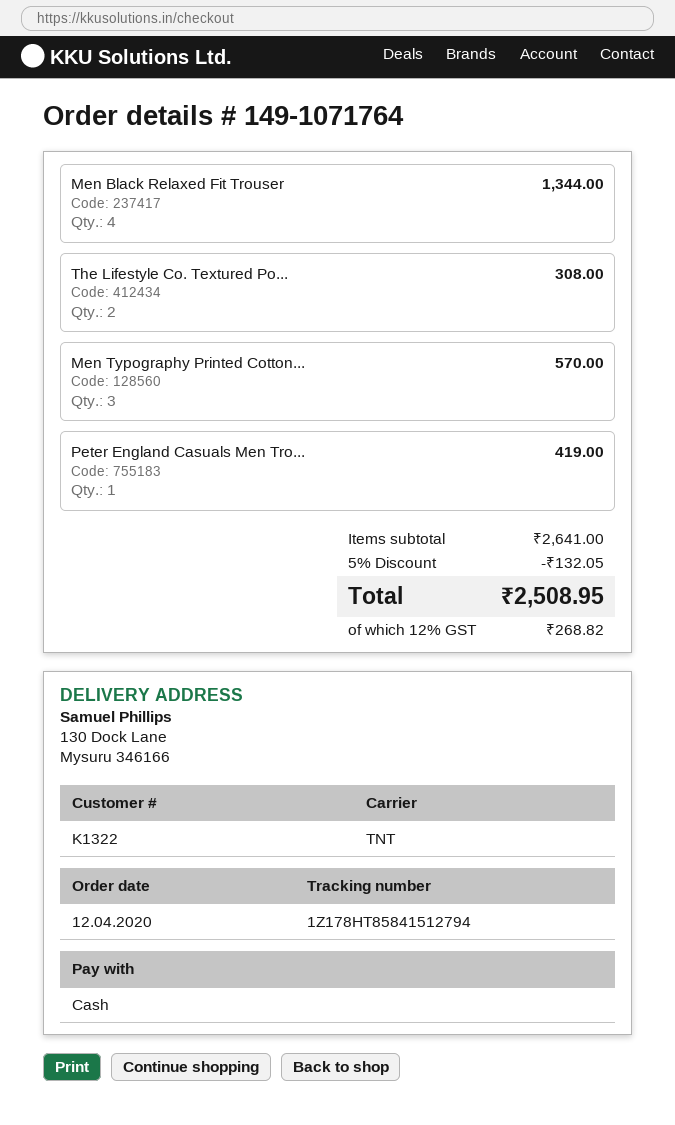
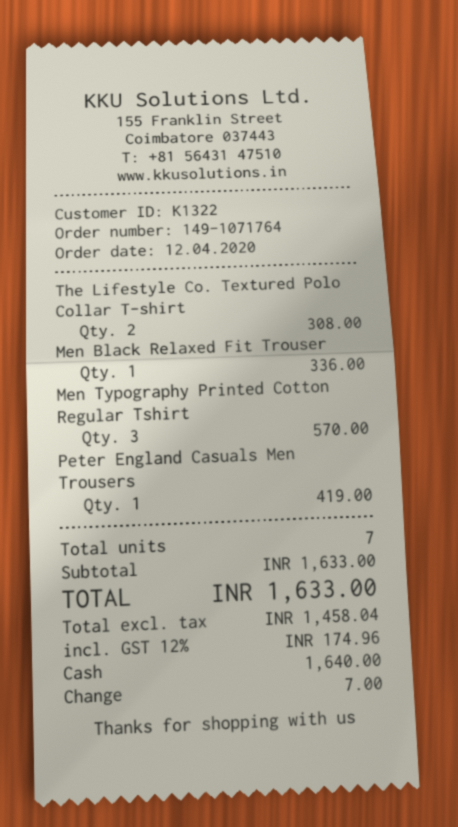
Men Black Relaxed Fit Trouser: 4 for 1344.00 -> 1 for 336.00
subtotal: 2641.00 -> 1633.00
discount: 5% = 132.05 -> none
tax: 12% = 268.82 -> 12% = 174.96
total: 2508.95 -> 1633.00

